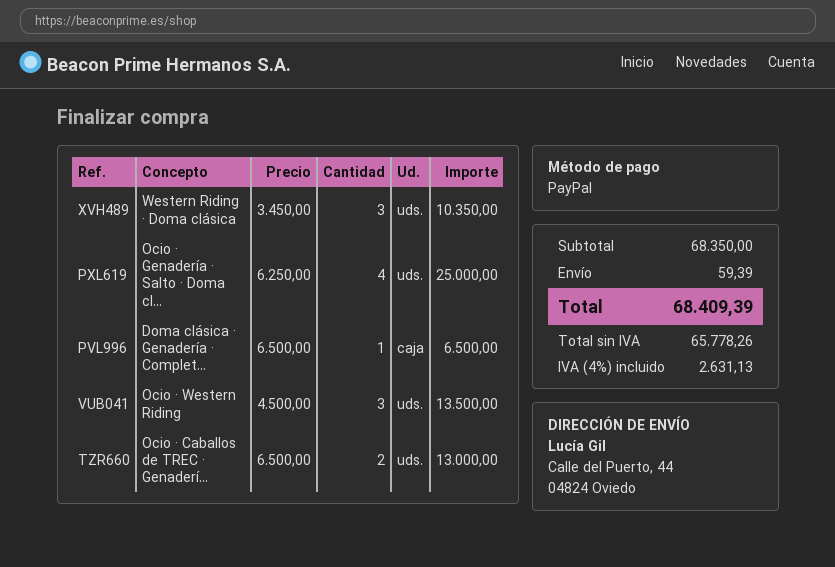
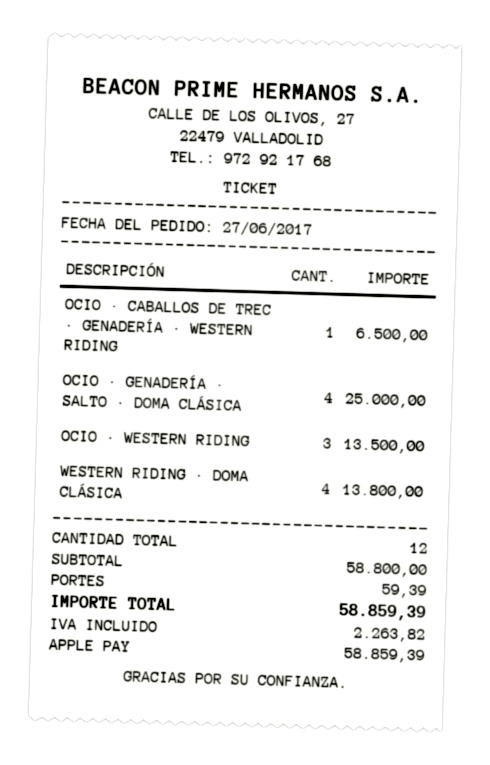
payment method: PayPal -> Apple Pay
Western Riding · Doma clásica: 3 for 10350.00 -> 4 for 13800.00
Doma clásica · Genadería · Complet...: 1 for 6500.00 -> none
Ocio · Caballos de TREC · Genaderí...: 2 for 13000.00 -> 1 for 6500.00
subtotal: 68350.00 -> 58800.00
tax: 2631.13 -> 2263.82
total: 68409.39 -> 58859.39

